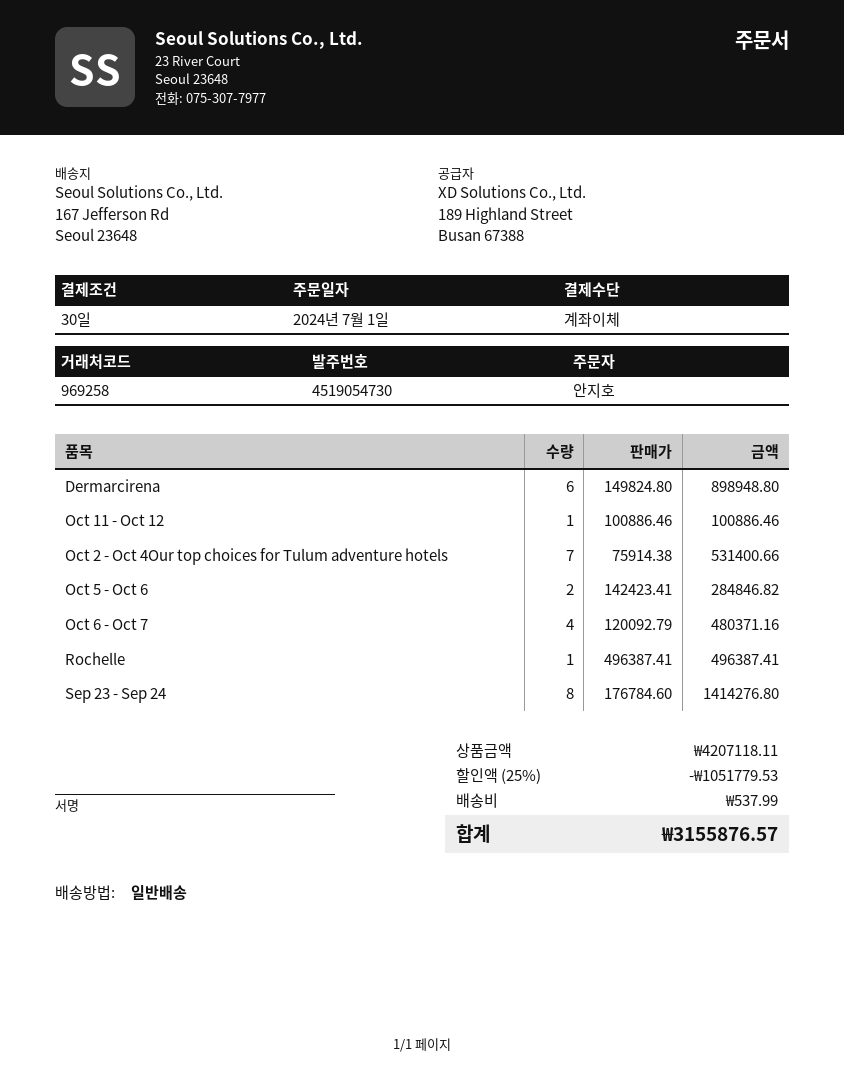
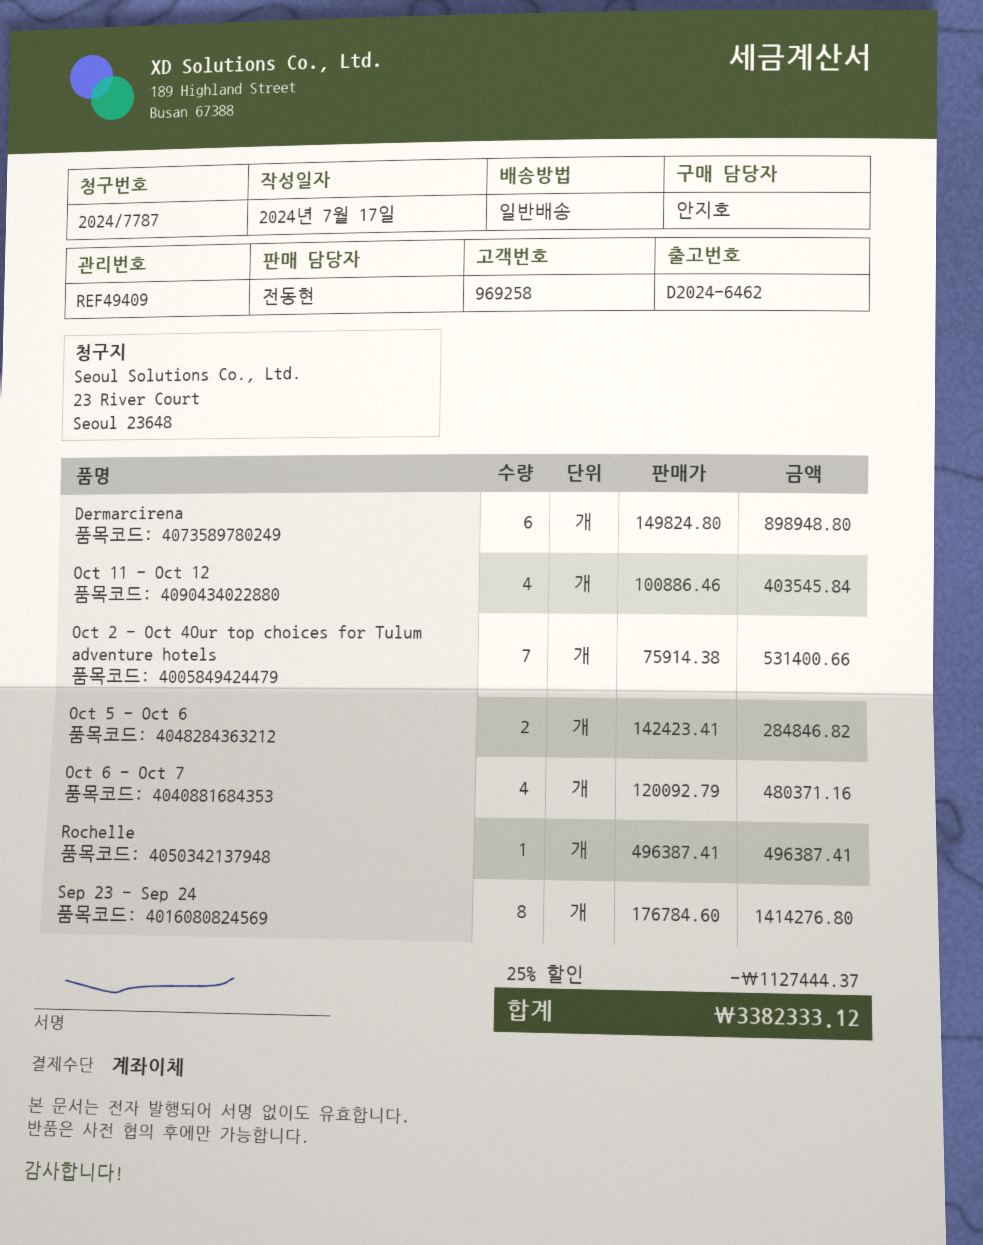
Oct 11 - Oct 12: 1 x 100886.46 = 100886.46 -> 4 x 100886.46 = 403545.84
discount: 25% = 1051779.53 -> 25% = 1127444.37
shipping: 537.99 -> none
total: 3155876.57 -> 3382333.12

